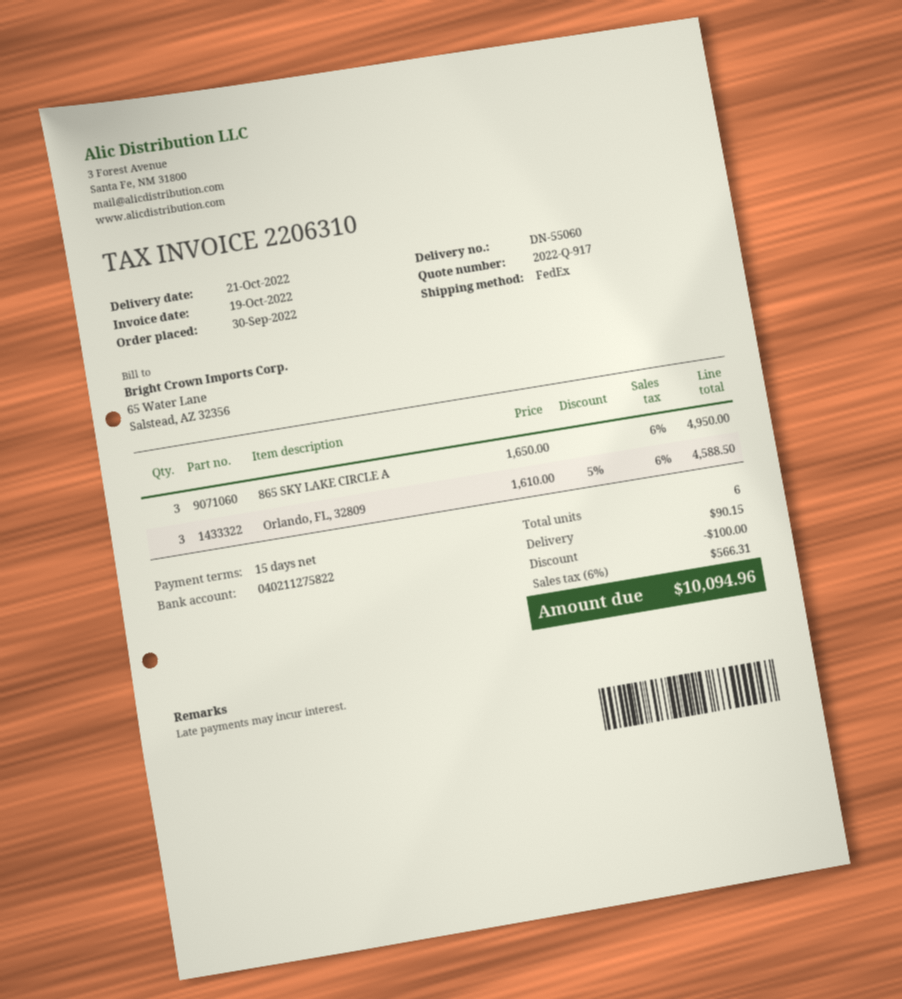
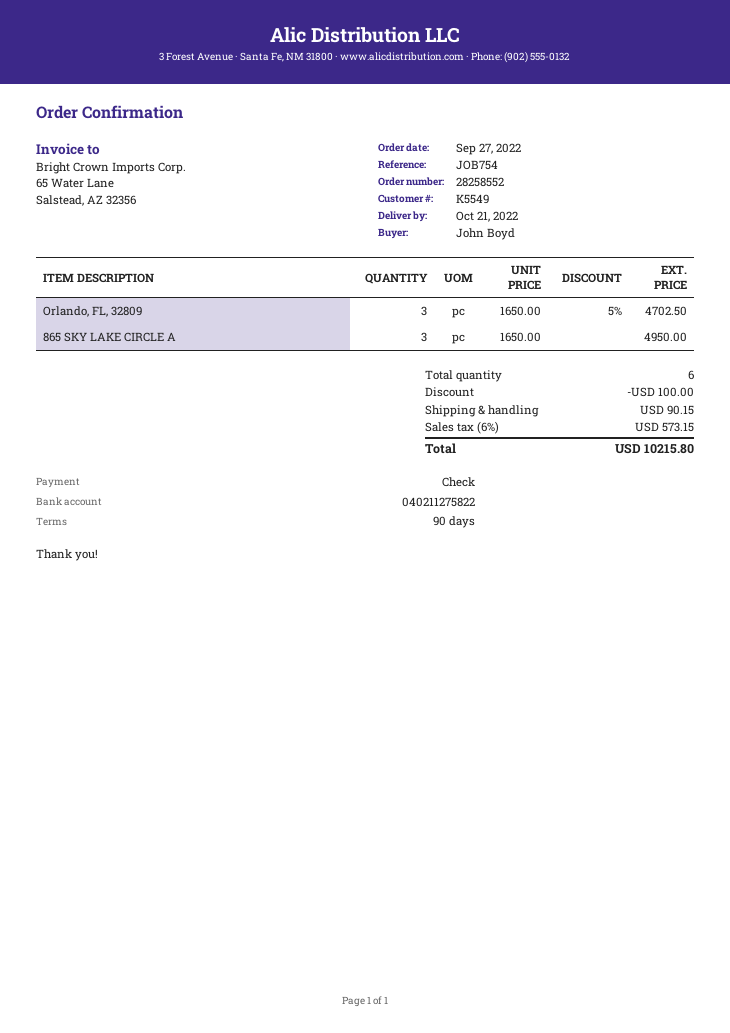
order date: 2022-09-30 -> 2022-09-27
payment terms: 15 days -> 90 days
Orlando, FL, 32809: 3 x 1610.00 - 5% = 4588.50 -> 3 x 1650.00 - 5% = 4702.50
tax: 6% = 566.31 -> 6% = 573.15
total: 10094.96 -> 10215.80

